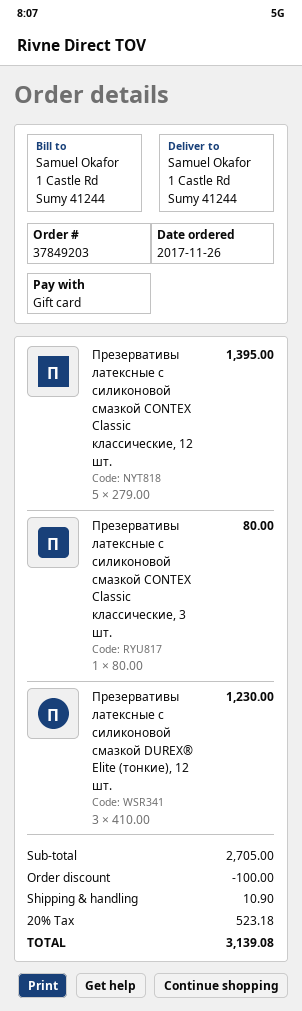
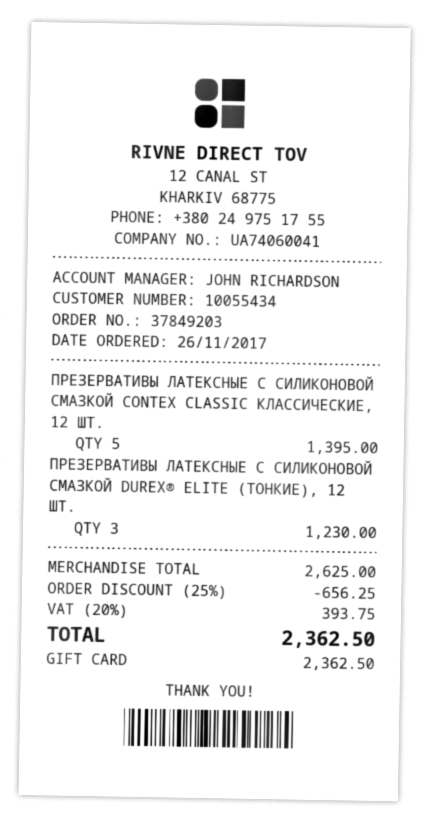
Презервативы латексные с силиконовой смазкой CONTEX Classic классические, 3 шт.: 1 for 80.00 -> none
subtotal: 2705.00 -> 2625.00
discount: 100.00 -> 656.25
shipping: 10.90 -> none
tax: 20% = 523.18 -> 20% = 393.75
total: 3139.08 -> 2362.50

